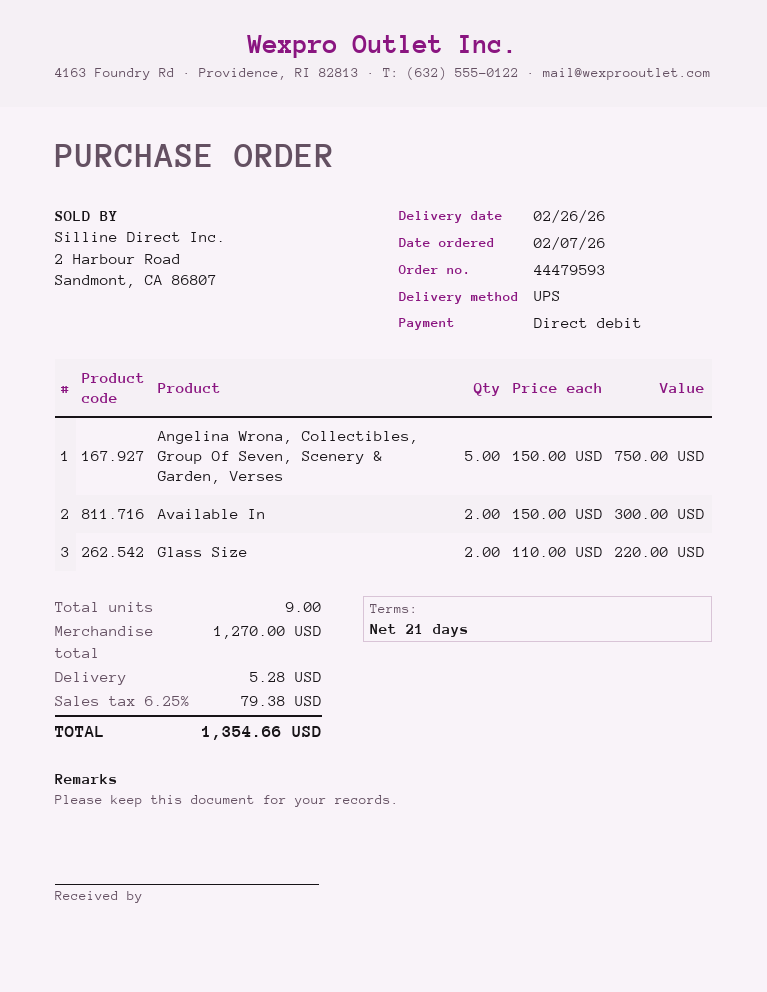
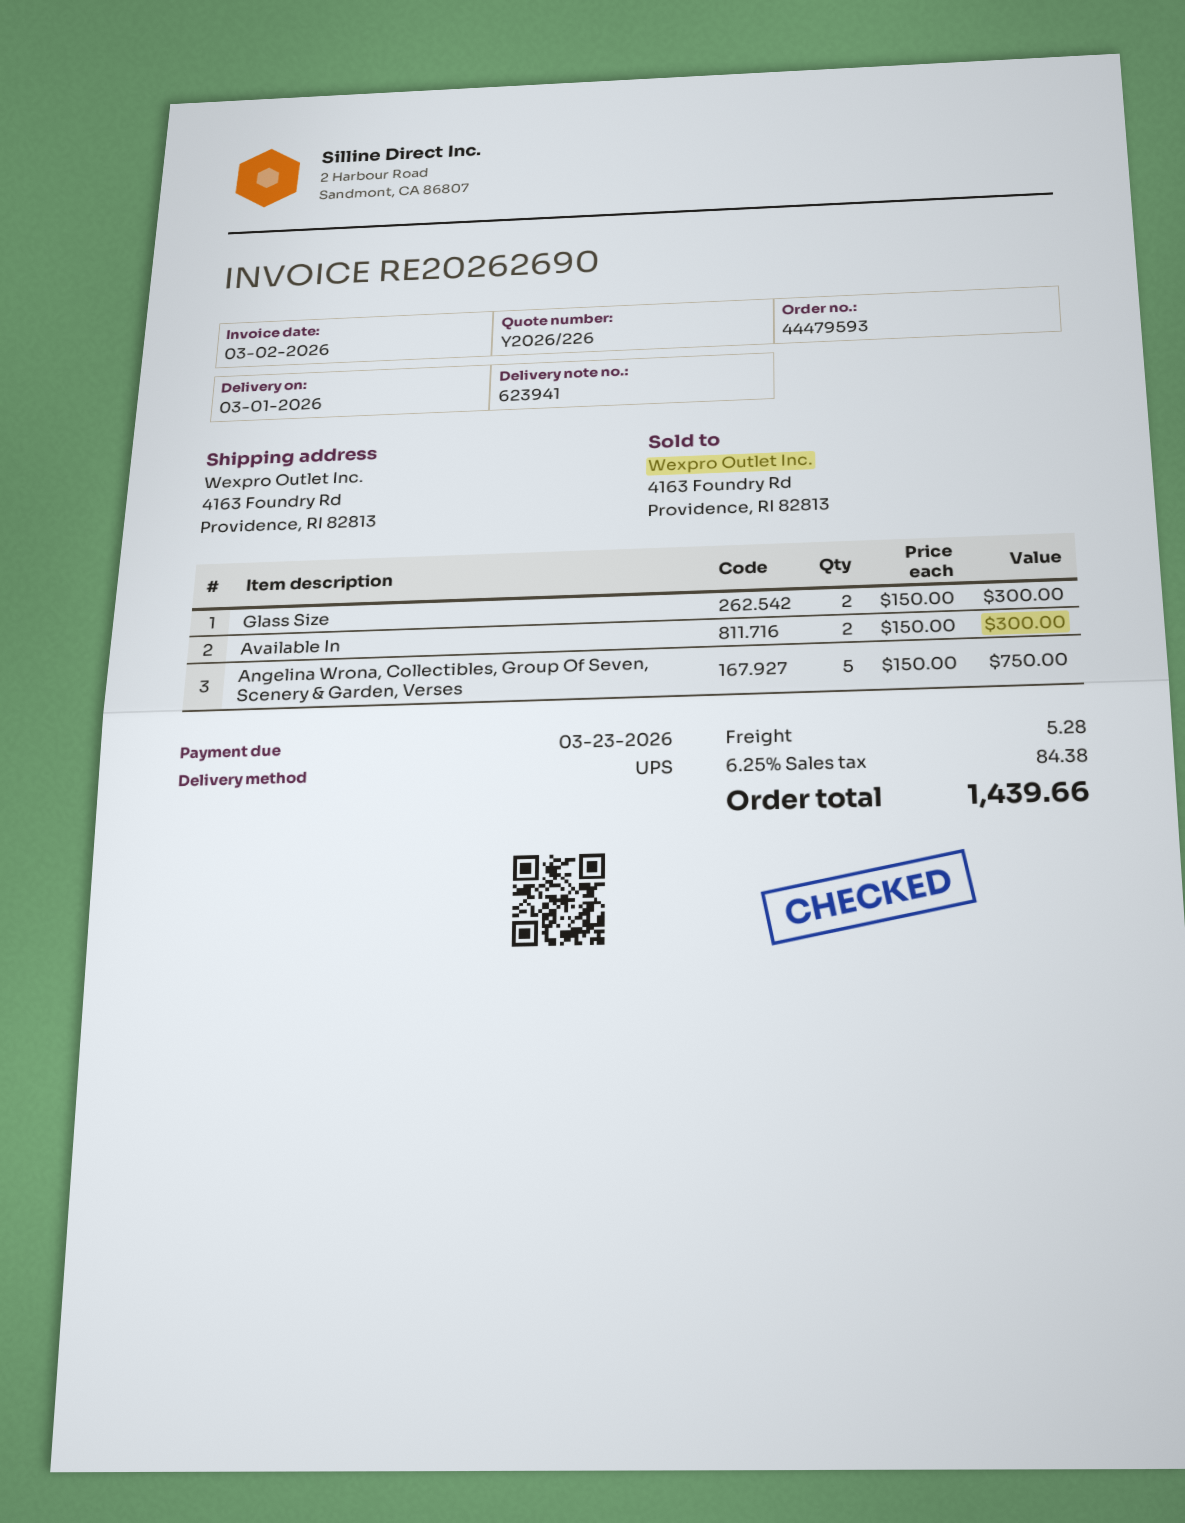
delivery date: 2026-02-26 -> 2026-03-01
Glass Size: 2 x 110.00 = 220.00 -> 2 x 150.00 = 300.00
tax: 6.25% = 79.38 -> 6.25% = 84.38
total: 1354.66 -> 1439.66

